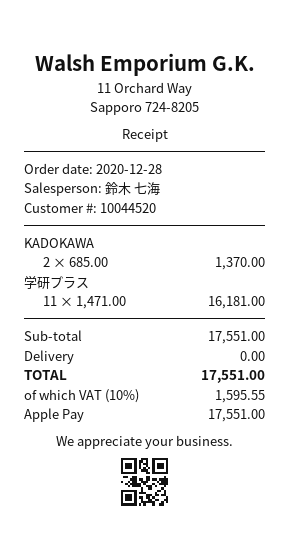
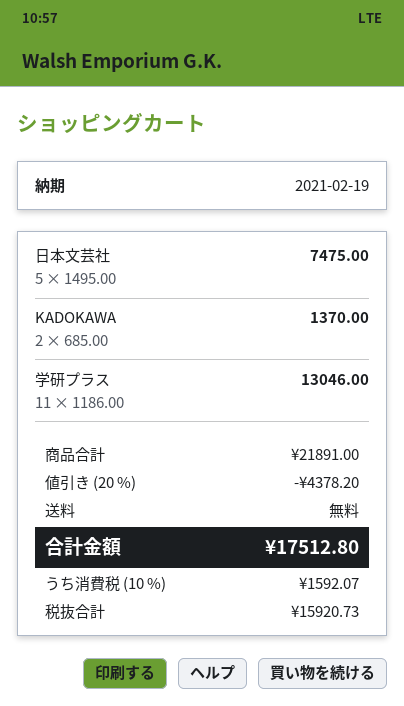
学研プラス: 11 x 1471.00 = 16181.00 -> 11 x 1186.00 = 13046.00
日本文芸社: none -> 5 x 1495.00 = 7475.00
subtotal: 17551.00 -> 21891.00
discount: none -> 20% = 4378.20
tax: 10% = 1595.55 -> 10% = 1592.07
total: 17551.00 -> 17512.80

